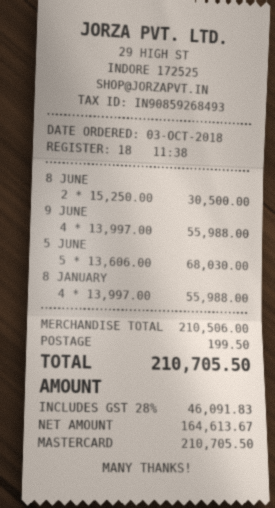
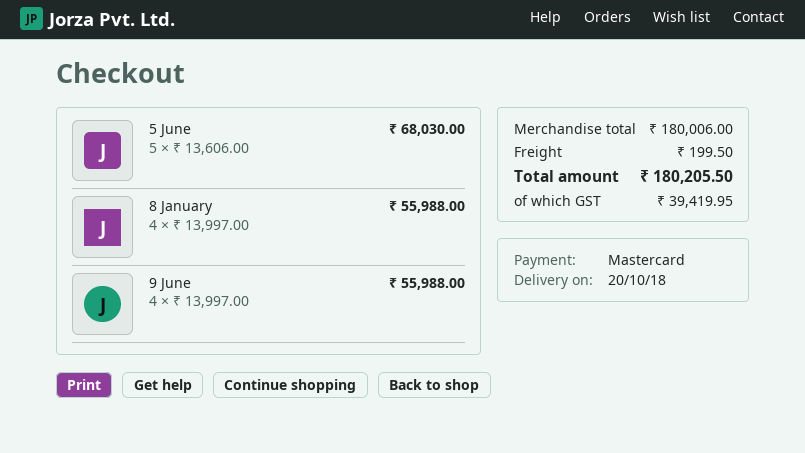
8 JUNE: 2 x 15250.00 = 30500.00 -> none
subtotal: 210506.00 -> 180006.00
tax: 46091.83 -> 39419.95
total: 210705.50 -> 180205.50

